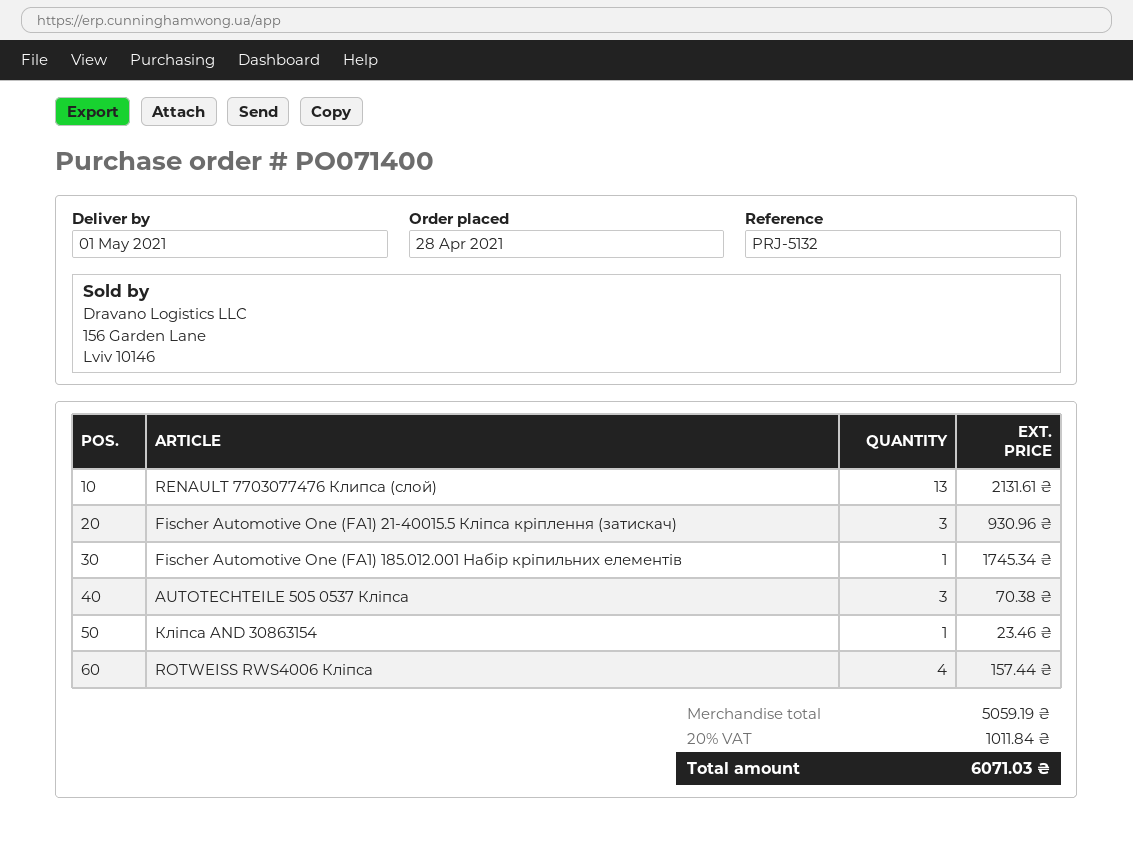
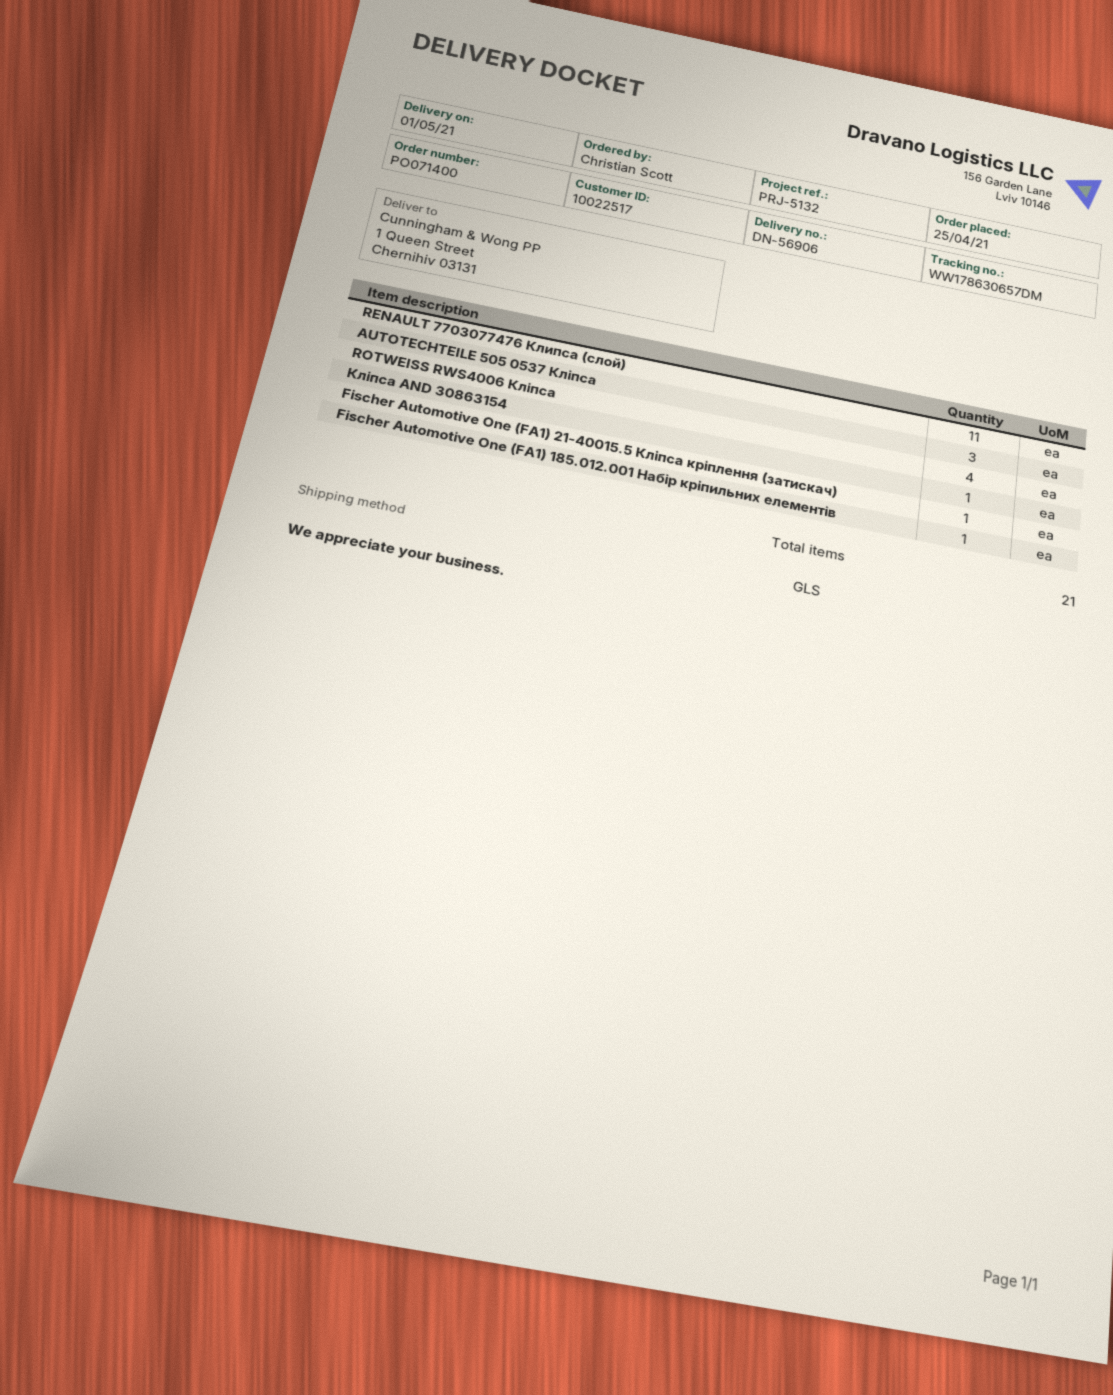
order date: 2021-04-28 -> 2021-04-25
RENAULT 7703077476 Клипса (слой): 13 -> 11
Fischer Automotive One (FA1) 21-40015.5 Кліпса кріплення (затискач): 3 -> 1

